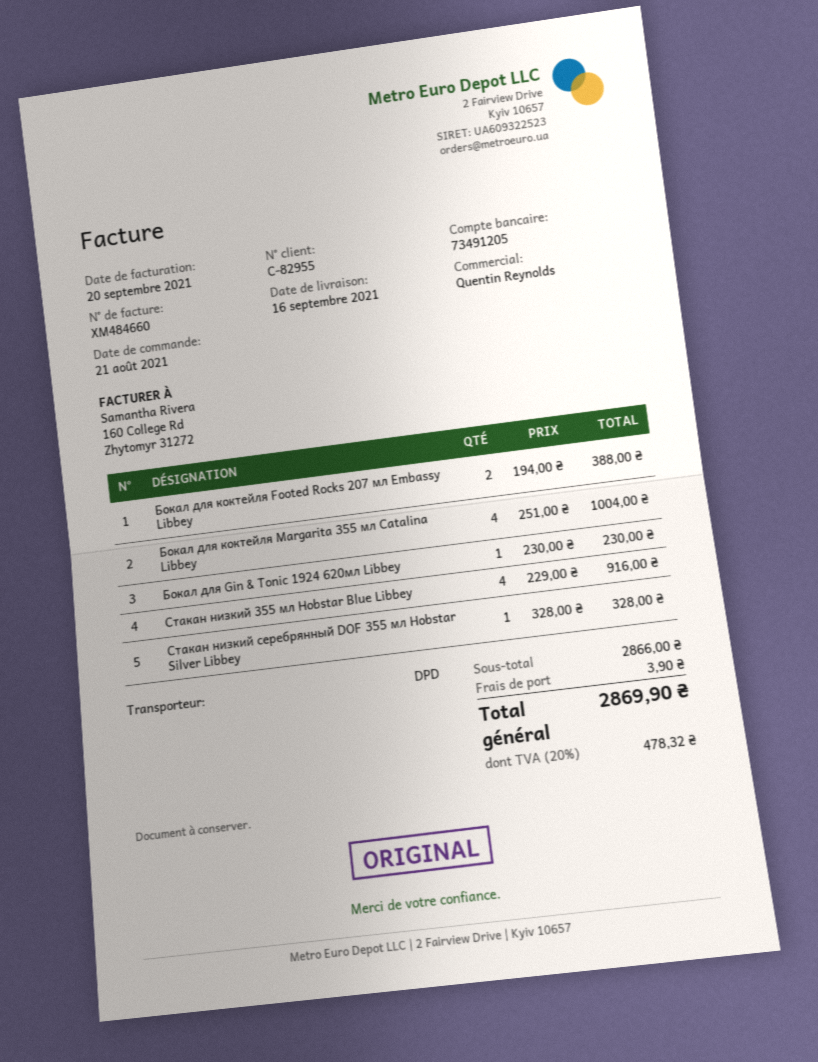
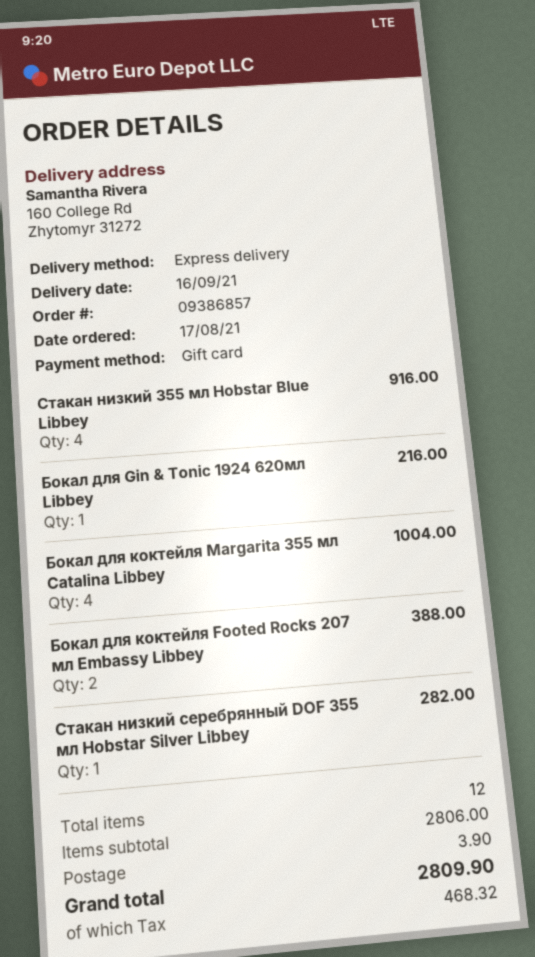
order date: 2021-08-21 -> 2021-08-17
shipping method: DPD -> express
Бокал для Gin & Tonic 1924 620мл Libbey: 1 for 230.00 -> 1 for 216.00
Стакан низкий серебрянный DOF 355 мл Hobstar Silver Libbey: 1 for 328.00 -> 1 for 282.00
subtotal: 2866.00 -> 2806.00
tax: 478.32 -> 468.32
total: 2869.90 -> 2809.90

